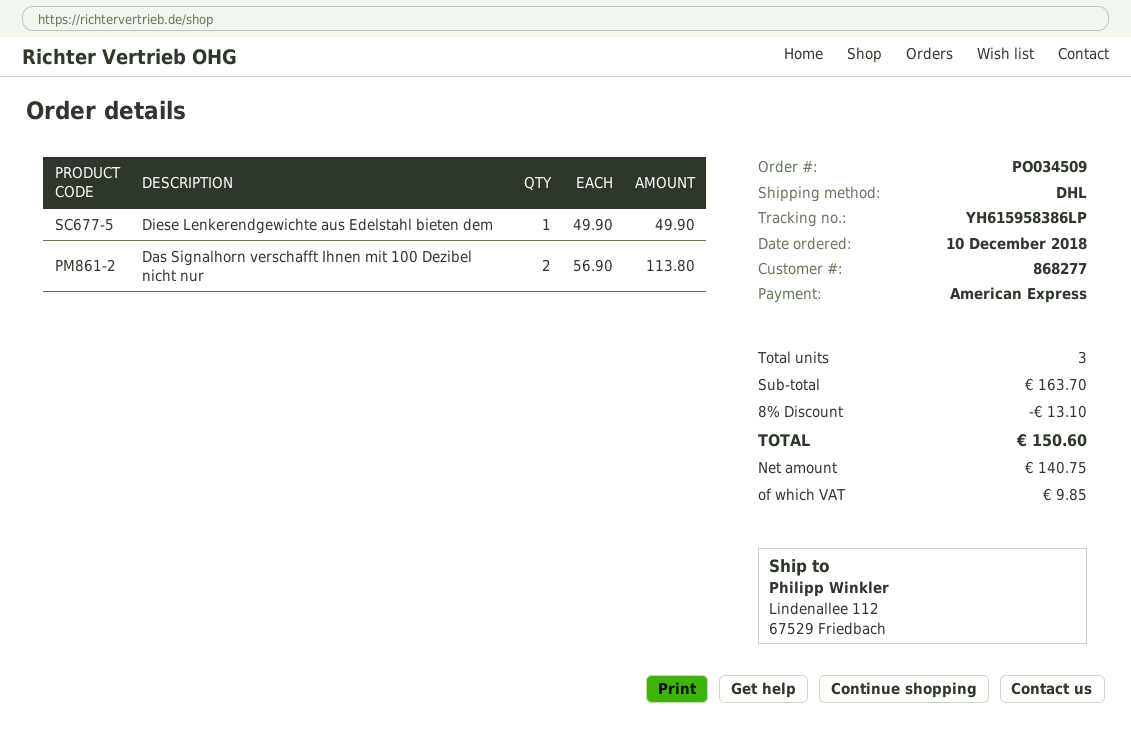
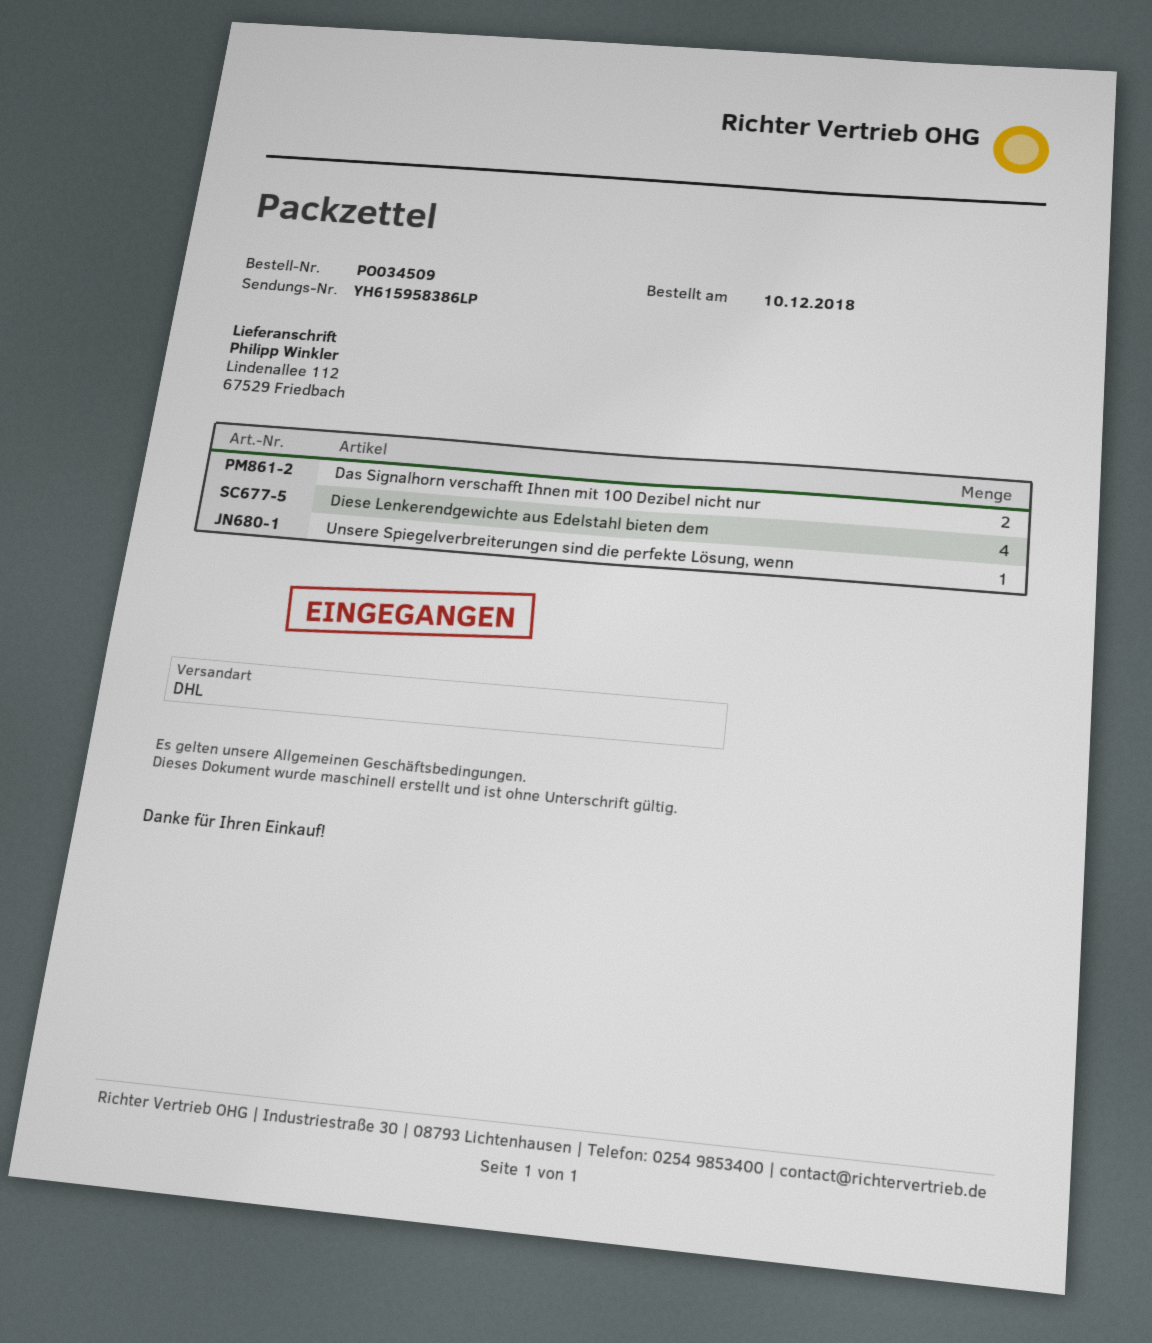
Diese Lenkerendgewichte aus Edelstahl bieten dem: 1 -> 4
Unsere Spiegelverbreiterungen sind die perfekte Lösung, wenn: none -> 1

